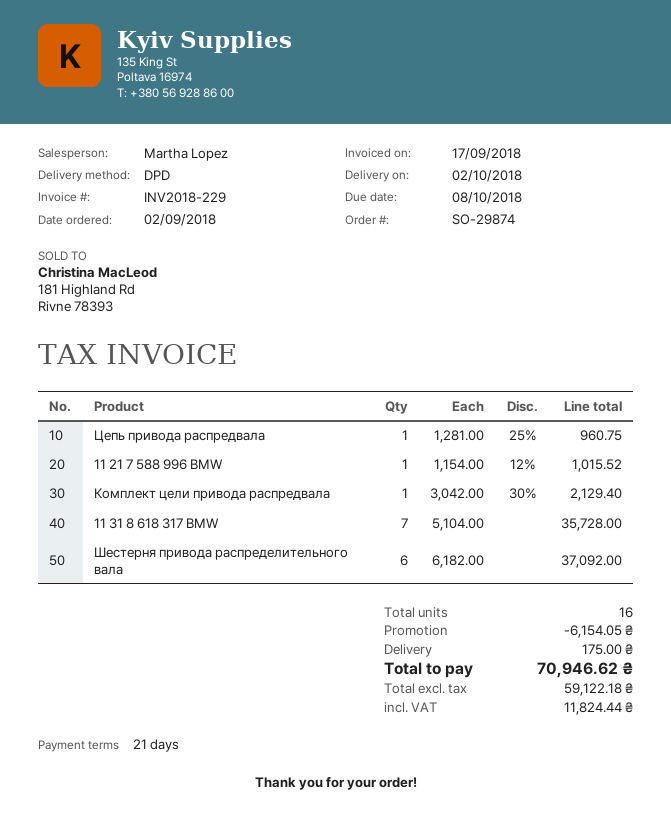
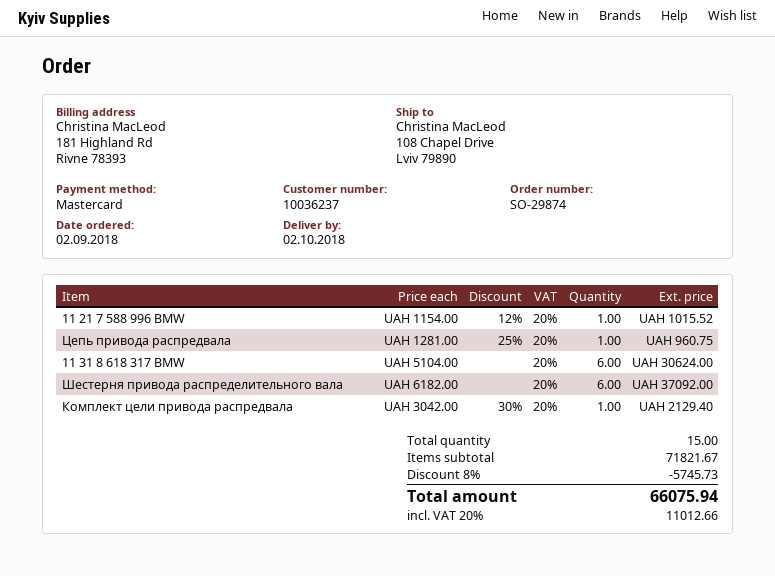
11 31 8 618 317 BMW: 7 x 5104.00 = 35728.00 -> 6 x 5104.00 = 30624.00
total quantity: 16 -> 15
discount: 6154.05 -> 5745.73
shipping: 175.00 -> none
tax: 11824.44 -> 11012.66
total: 70946.62 -> 66075.94

